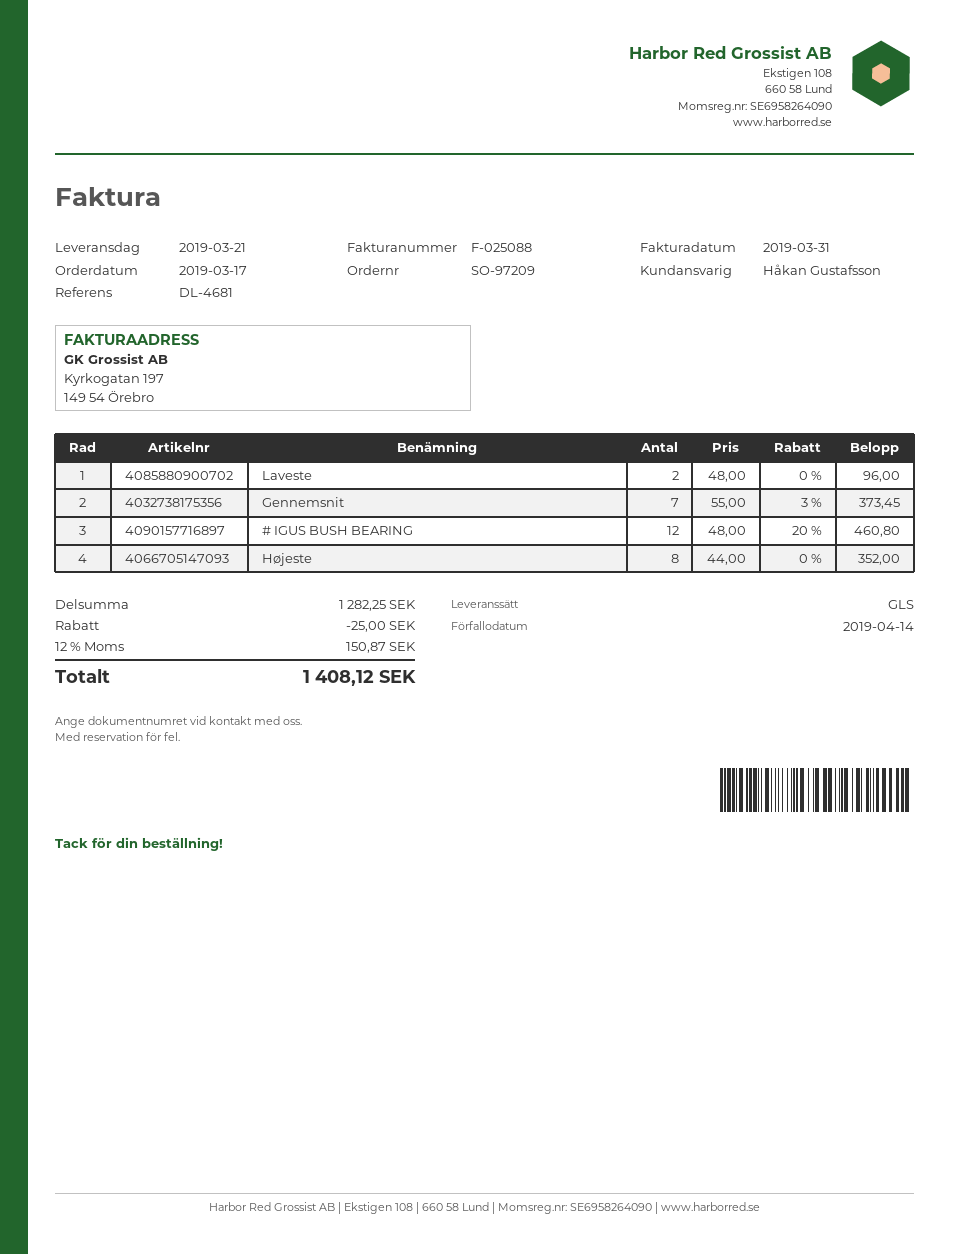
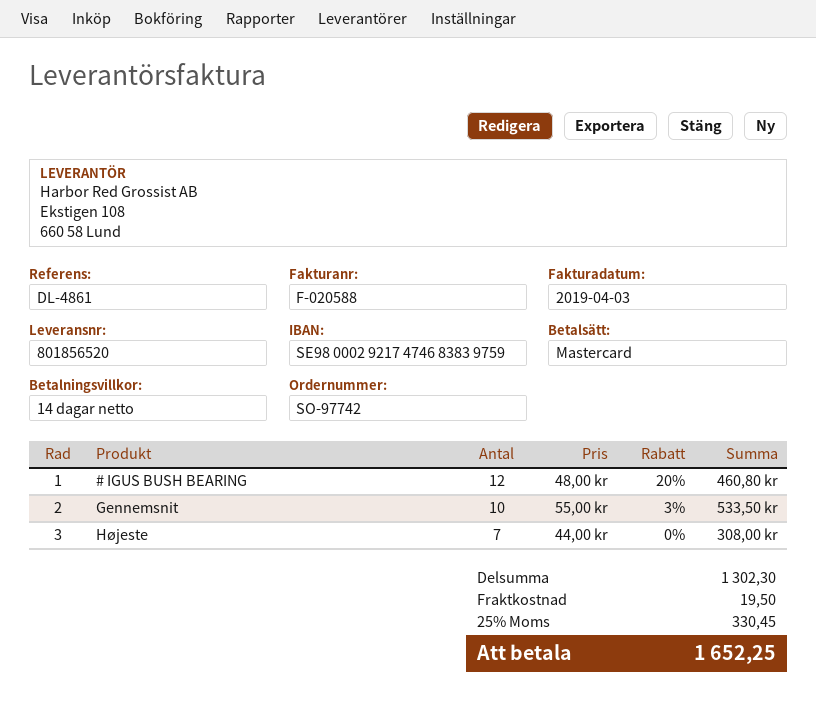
order number: SO-97209 -> SO-97742
invoice number: F-025088 -> F-020588
invoice date: 2019-03-31 -> 2019-04-03
reference: DL-4681 -> DL-4861
Laveste: 2 x 48.00 = 96.00 -> none
Gennemsnit: 7 x 55.00 - 3% = 373.45 -> 10 x 55.00 - 3% = 533.50
Højeste: 8 x 44.00 = 352.00 -> 7 x 44.00 = 308.00
subtotal: 1282.25 -> 1302.30
discount: 25.00 -> none
shipping: none -> 19.50
tax: 12% = 150.87 -> 25% = 330.45
total: 1408.12 -> 1652.25

